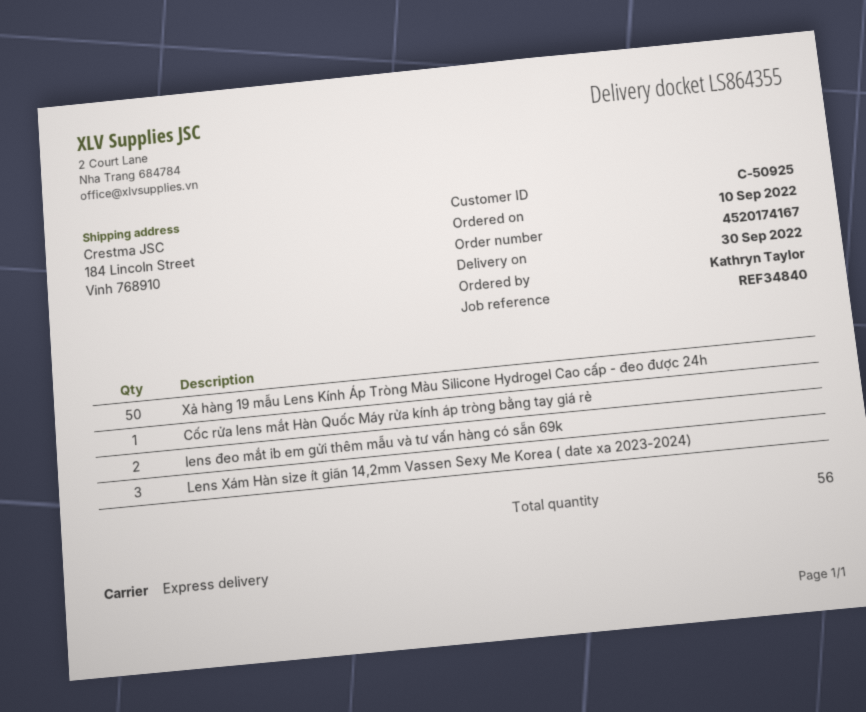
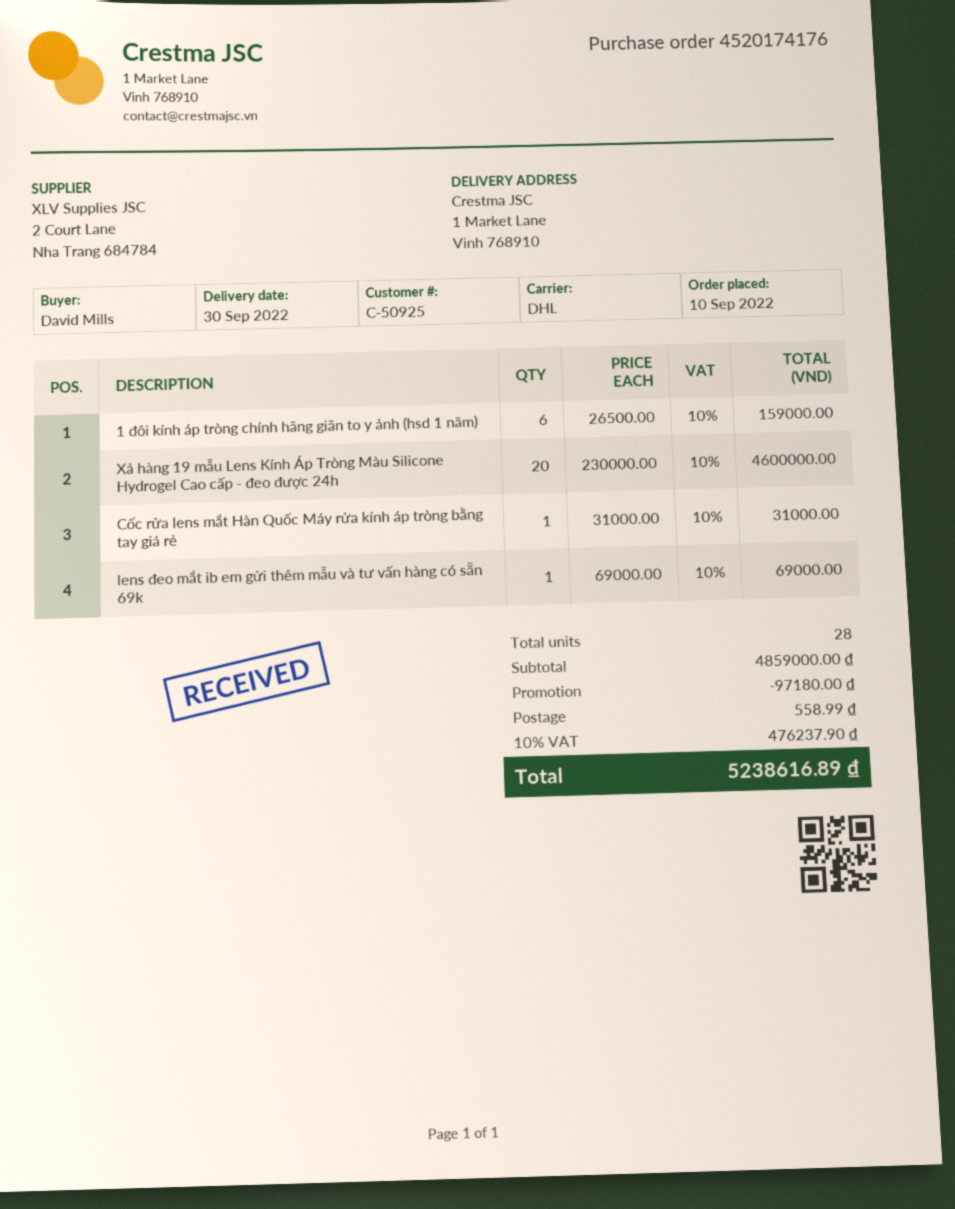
order number: 4520174167 -> 4520174176
ordered by: Kathryn Taylor -> David Mills
shipping method: express -> DHL
ship to: 184 Lincoln Street, Vinh 768910 -> 1 Market Lane, Vinh 768910
Xả hàng 19 mẫu Lens Kính Áp Tròng Màu Silicone Hydrogel Cao cấp - đeo được 24h: 50 -> 20
lens đeo mắt ib em gửi thêm mẫu và tư vấn hàng có sẵn 69k: 2 -> 1
Lens Xám Hàn size ít giãn 14,2mm Vassen Sexy Me Korea ( date xa 2023-2024): 3 -> none
1 đôi kính áp tròng chính hãng giãn to y ảnh (hsd 1 năm): none -> 6
total quantity: 56 -> 28

